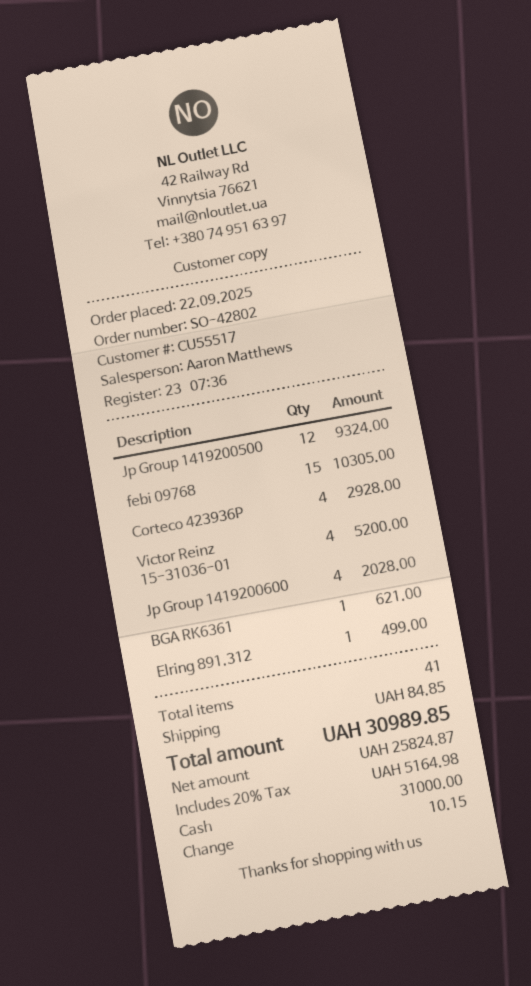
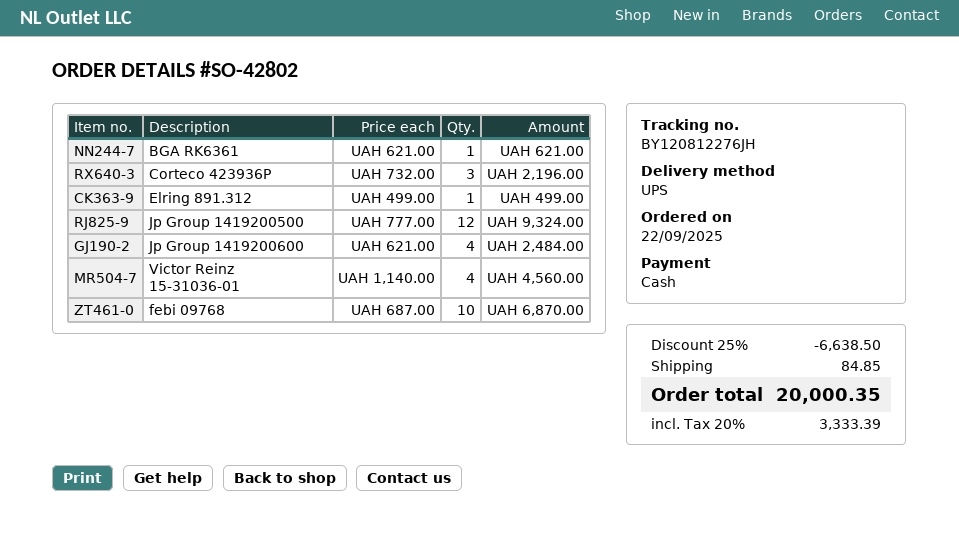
febi 09768: 15 for 10305.00 -> 10 for 6870.00
Corteco 423936P: 4 for 2928.00 -> 3 for 2196.00
Victor Reinz 15-31036-01: 4 for 5200.00 -> 4 for 4560.00
Jp Group 1419200600: 4 for 2028.00 -> 4 for 2484.00
discount: none -> 25% = 6638.50
tax: 20% = 5164.98 -> 20% = 3333.39
total: 30989.85 -> 20000.35

